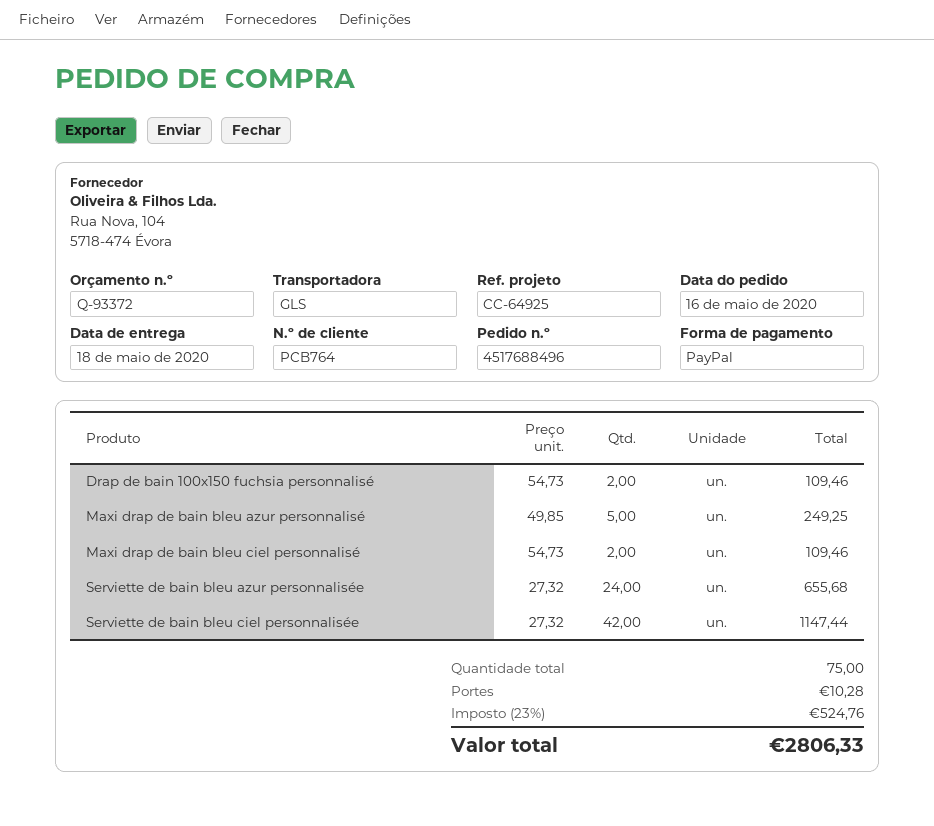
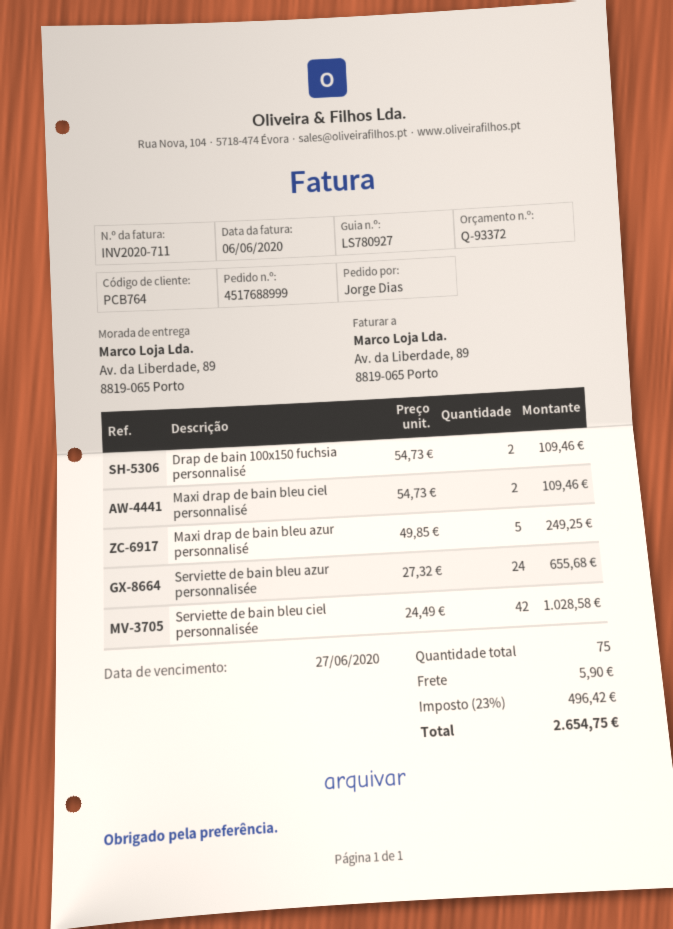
order number: 4517688496 -> 4517688999
Serviette de bain bleu ciel personnalisée: 42 x 27.32 = 1147.44 -> 42 x 24.49 = 1028.58
shipping: 10.28 -> 5.90
tax: 23% = 524.76 -> 23% = 496.42
total: 2806.33 -> 2654.75

